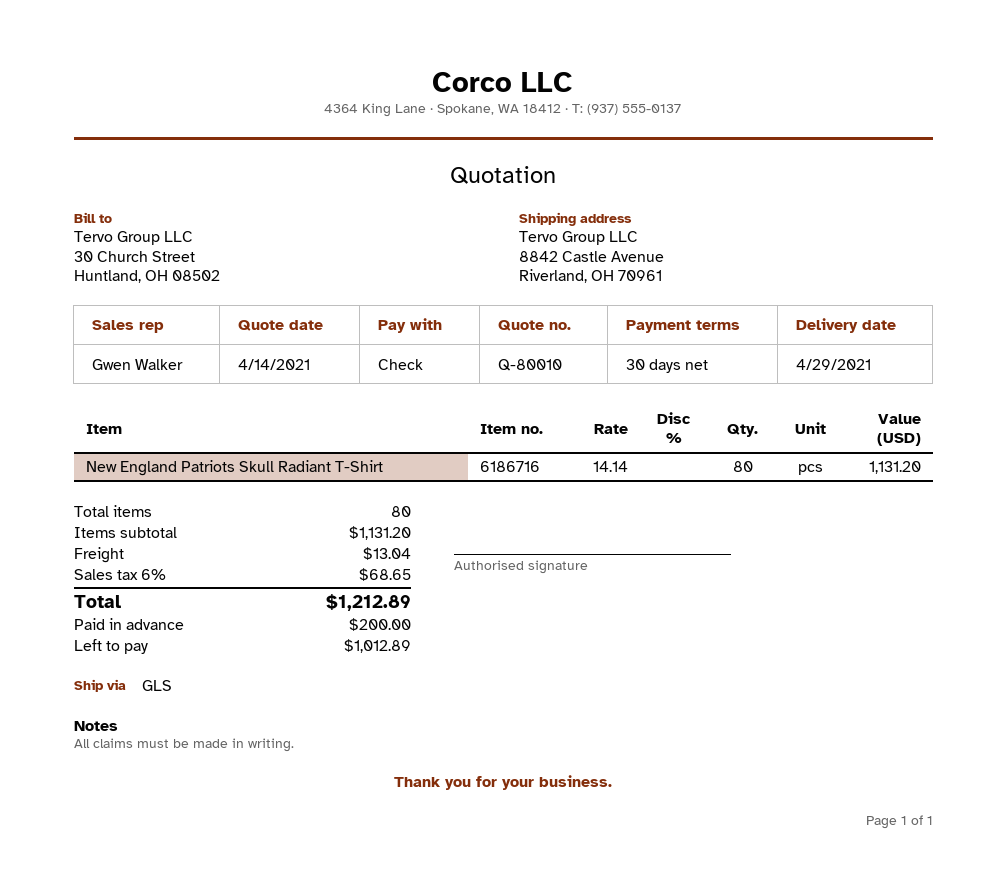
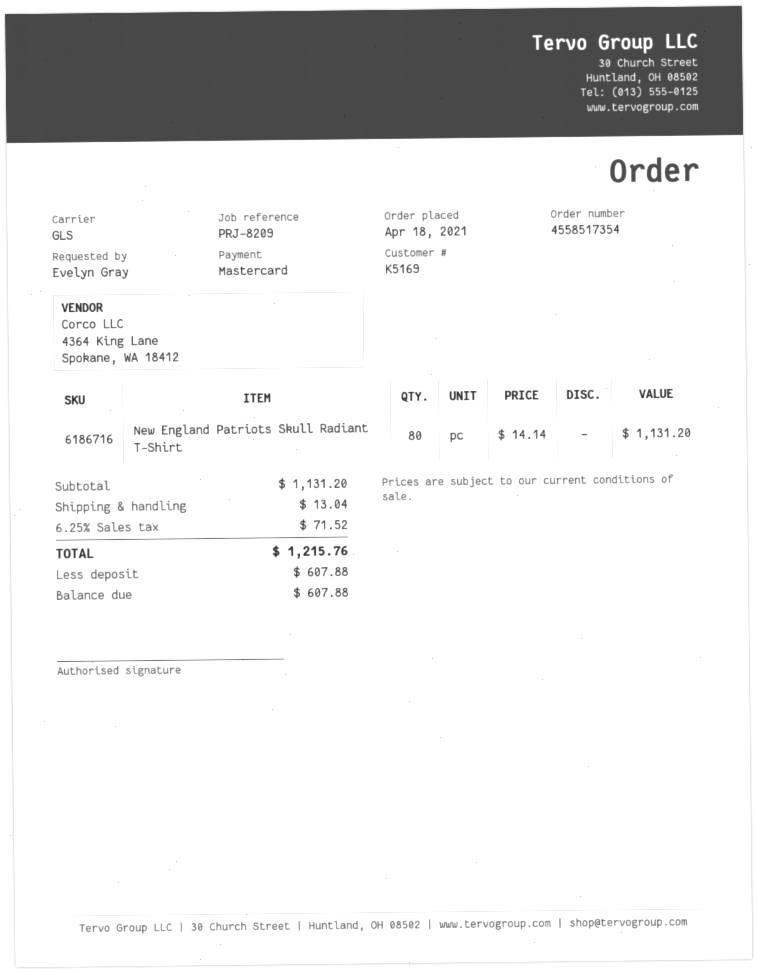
payment method: cheque -> Mastercard
tax: 6% = 68.65 -> 6.25% = 71.52
total: 1212.89 -> 1215.76
deposit: 200.00 -> 607.88
balance: 1012.89 -> 607.88

